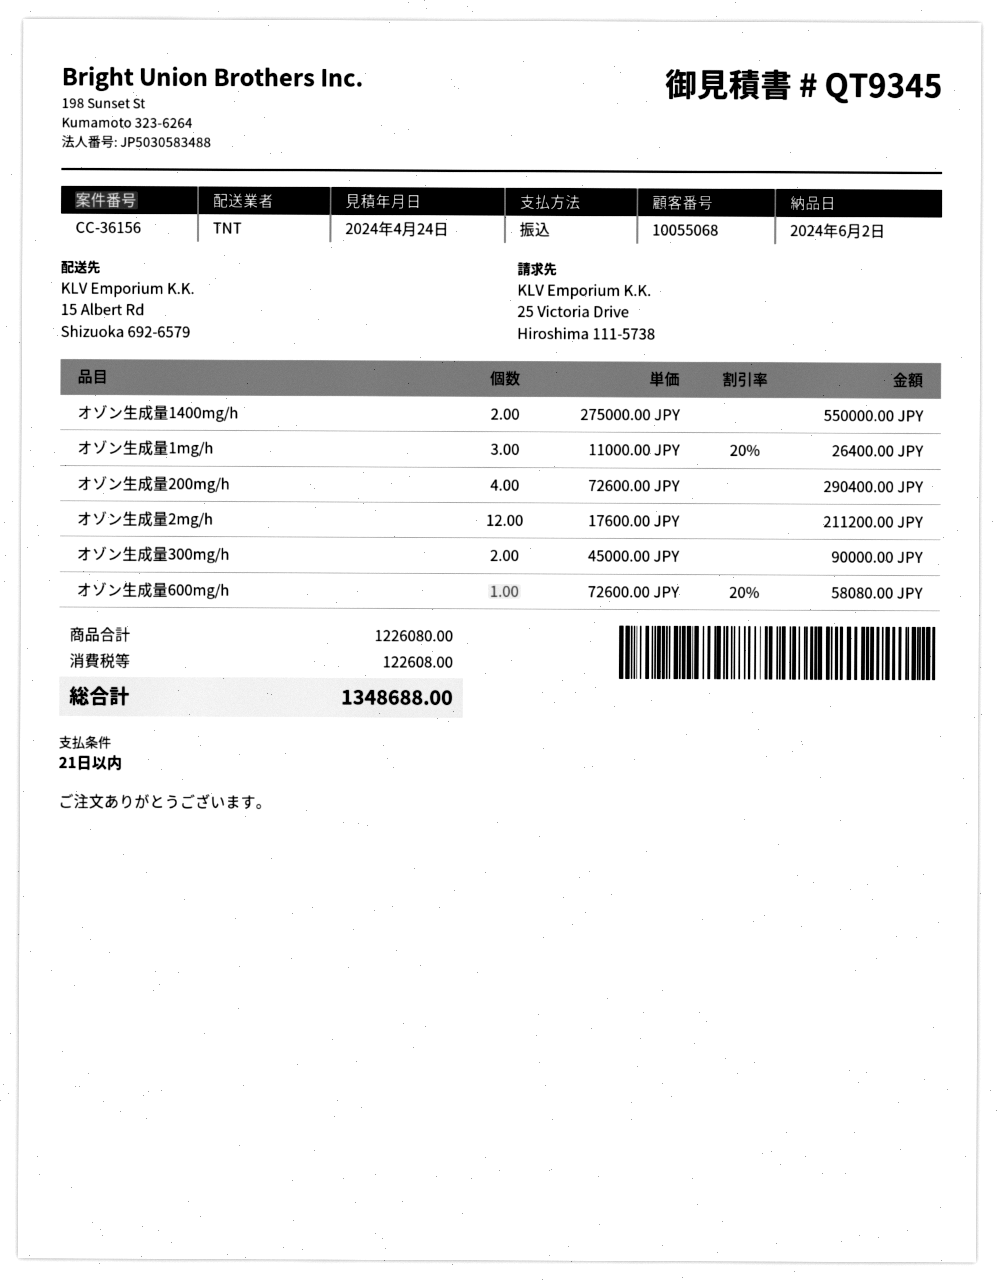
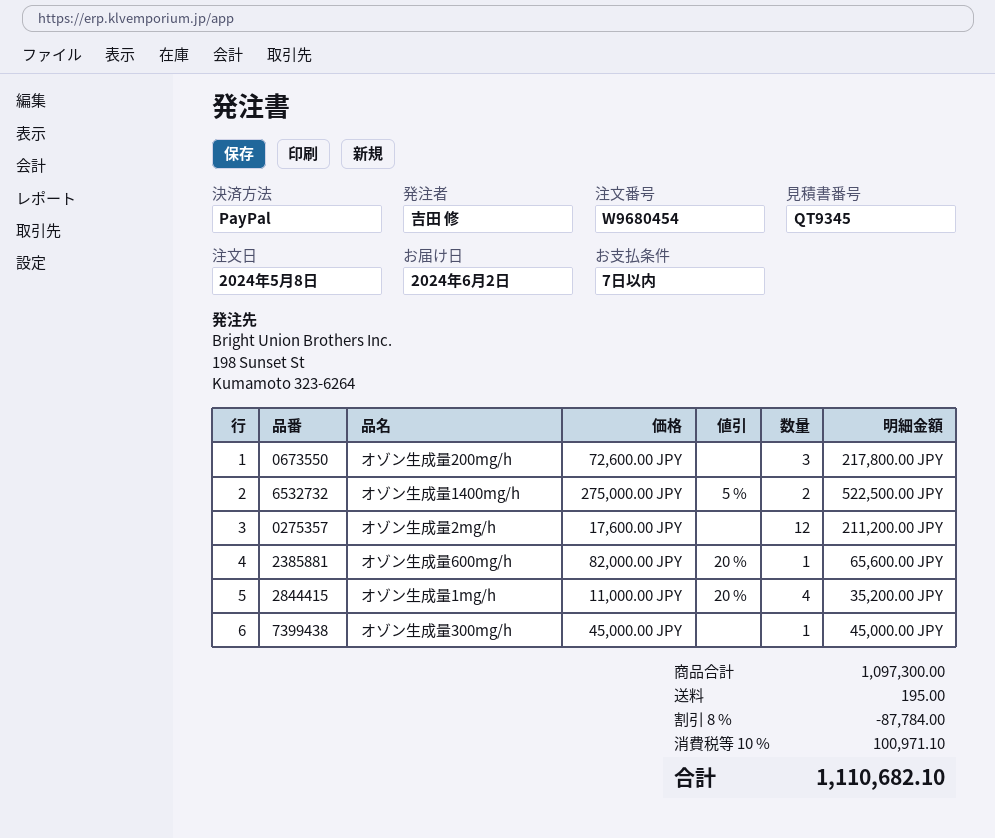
payment terms: 21 days -> 7 days
payment method: bank transfer -> PayPal
オゾン生成量1400mg/h: 2 x 275000.00 = 550000.00 -> 2 x 275000.00 - 5% = 522500.00
オゾン生成量1mg/h: 3 x 11000.00 - 20% = 26400.00 -> 4 x 11000.00 - 20% = 35200.00
オゾン生成量200mg/h: 4 x 72600.00 = 290400.00 -> 3 x 72600.00 = 217800.00
オゾン生成量300mg/h: 2 x 45000.00 = 90000.00 -> 1 x 45000.00 = 45000.00
オゾン生成量600mg/h: 1 x 72600.00 - 20% = 58080.00 -> 1 x 82000.00 - 20% = 65600.00
subtotal: 1226080.00 -> 1097300.00
discount: none -> 8% = 87784.00
shipping: none -> 195.00
tax: 122608.00 -> 100971.10
total: 1348688.00 -> 1110682.10

